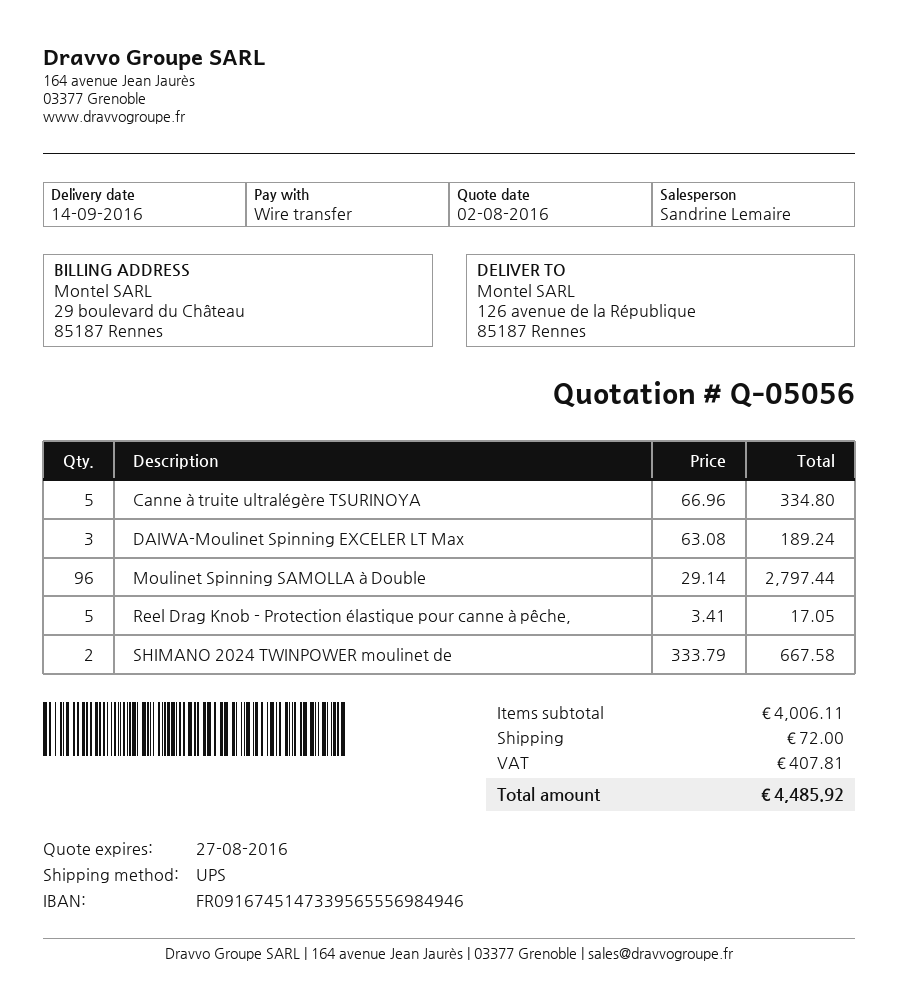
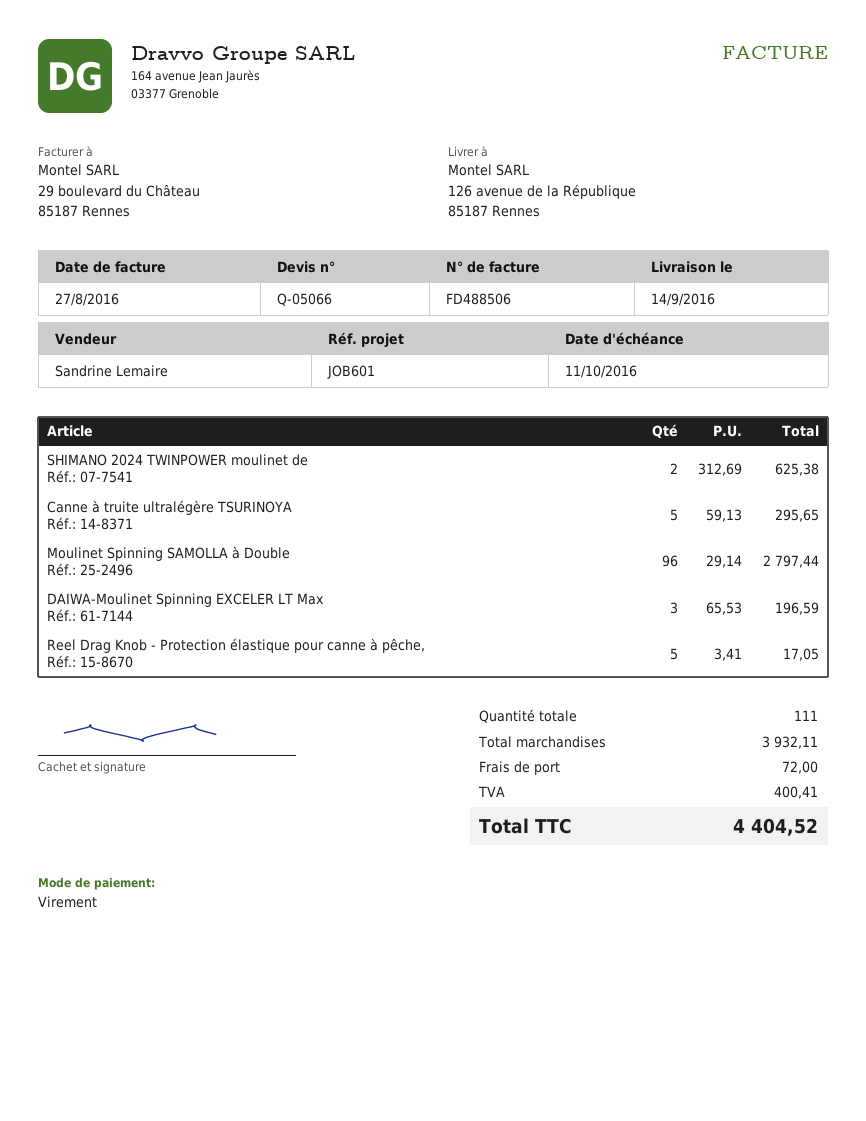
quote number: Q-05056 -> Q-05066
Canne à truite ultralégère TSURINOYA: 5 x 66.96 = 334.80 -> 5 x 59.13 = 295.65
DAIWA-Moulinet Spinning EXCELER LT Max: 3 x 63.08 = 189.24 -> 3 x 65.53 = 196.59
SHIMANO 2024 TWINPOWER moulinet de: 2 x 333.79 = 667.58 -> 2 x 312.69 = 625.38
subtotal: 4006.11 -> 3932.11
tax: 407.81 -> 400.41
total: 4485.92 -> 4404.52

